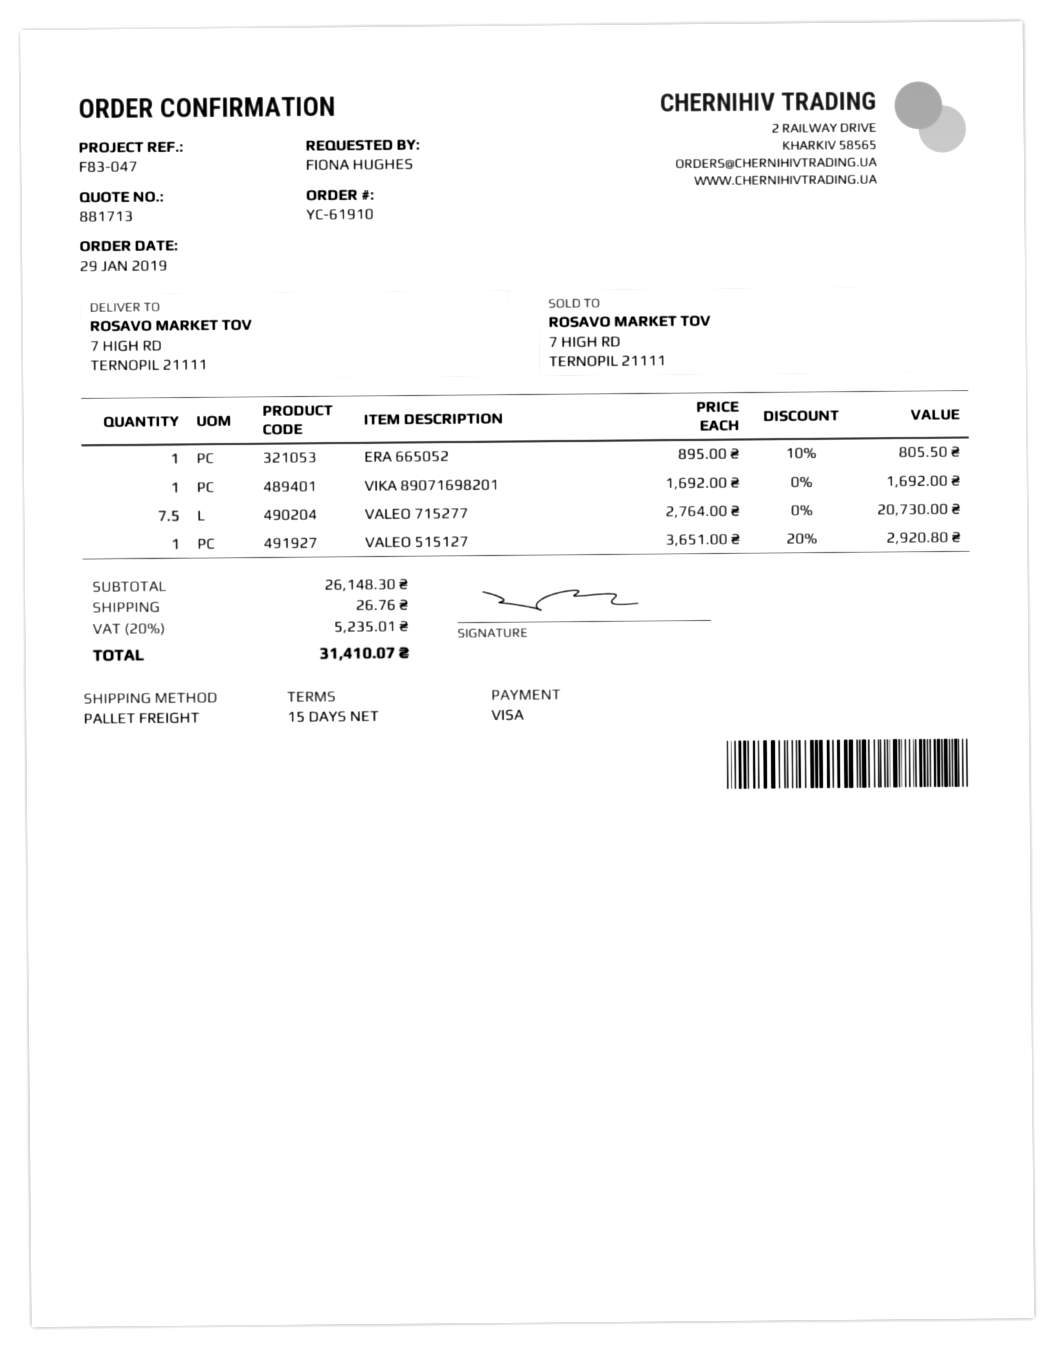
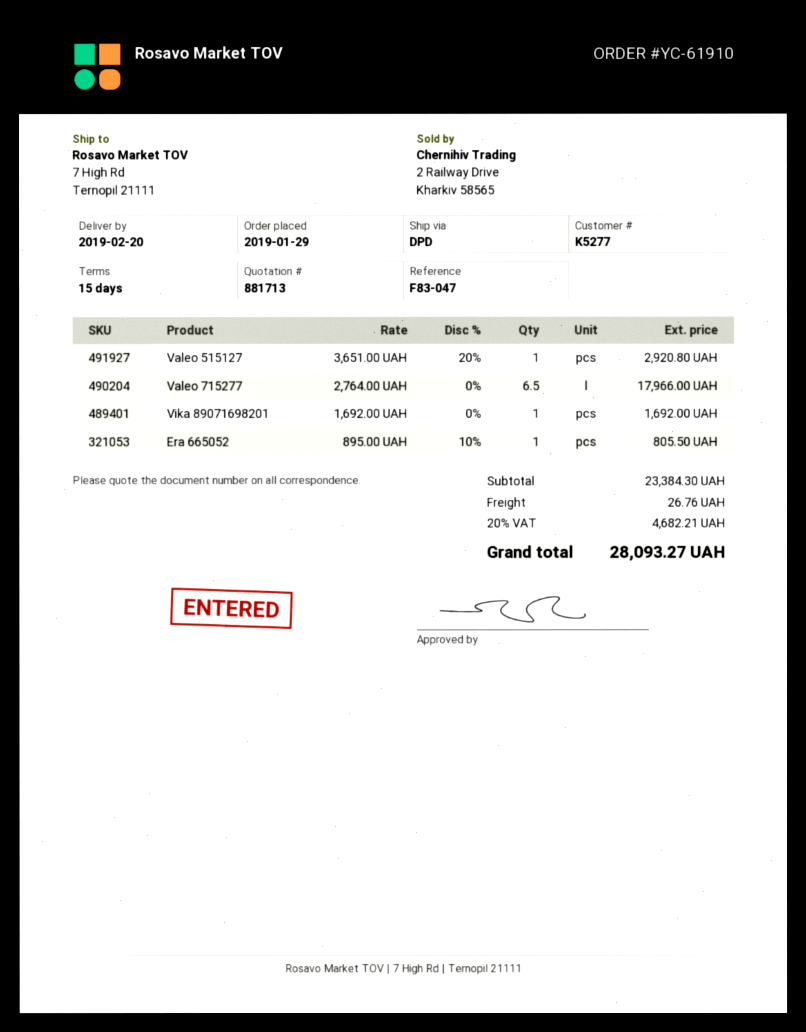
shipping method: pallet freight -> DPD
VALEO 715277: 7.5 x 2764.00 = 20730.00 -> 6.5 x 2764.00 = 17966.00
subtotal: 26148.30 -> 23384.30
tax: 20% = 5235.01 -> 20% = 4682.21
total: 31410.07 -> 28093.27

